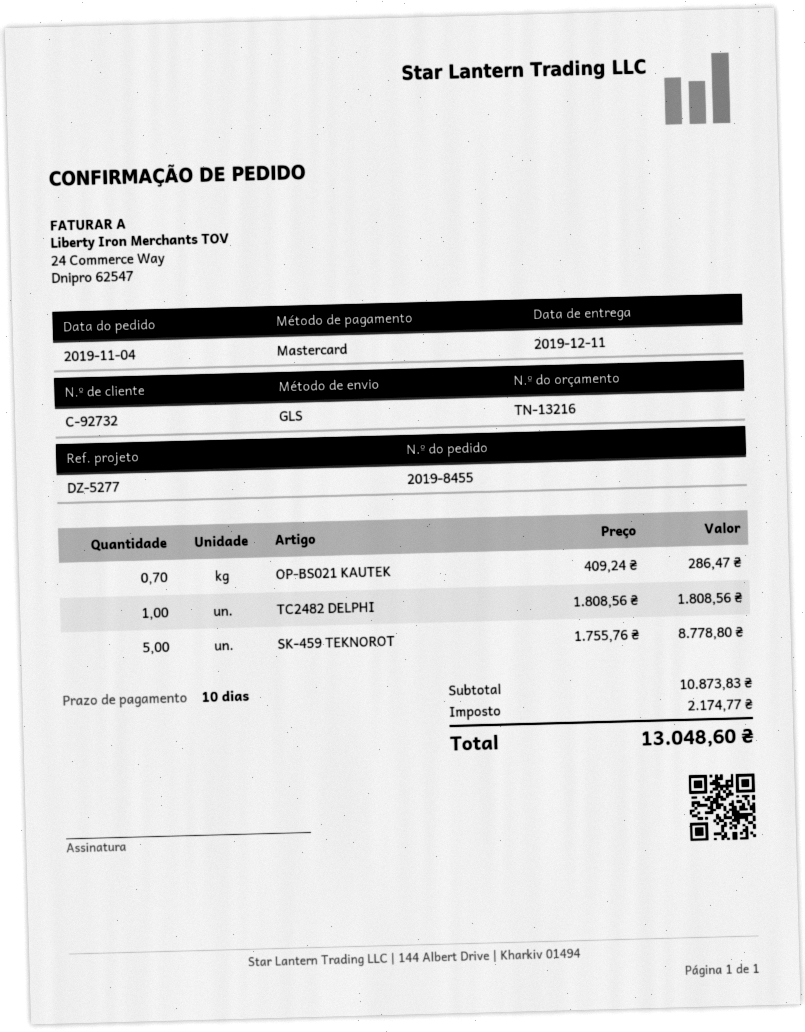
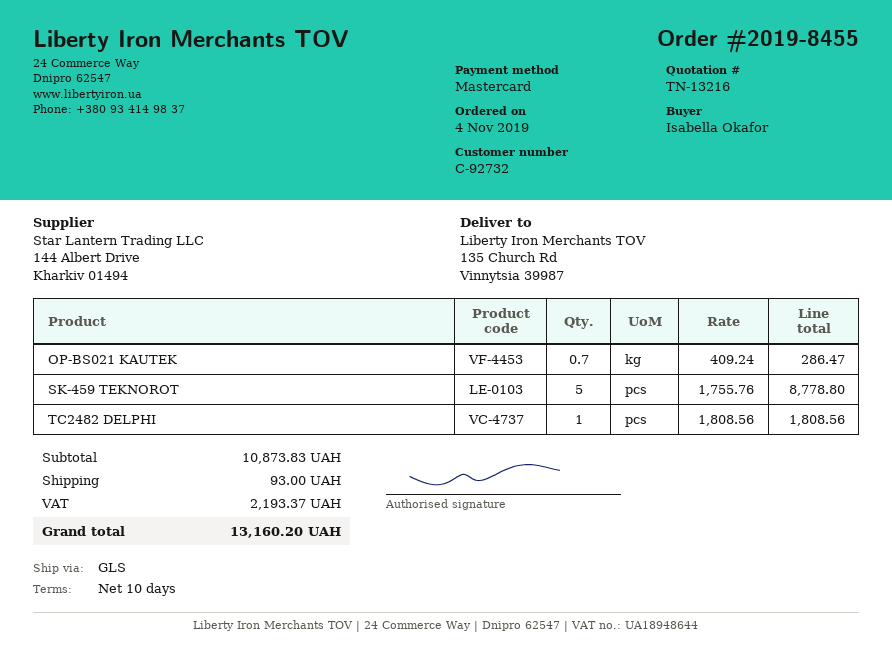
shipping: none -> 93.00
tax: 2174.77 -> 2193.37
total: 13048.60 -> 13160.20

